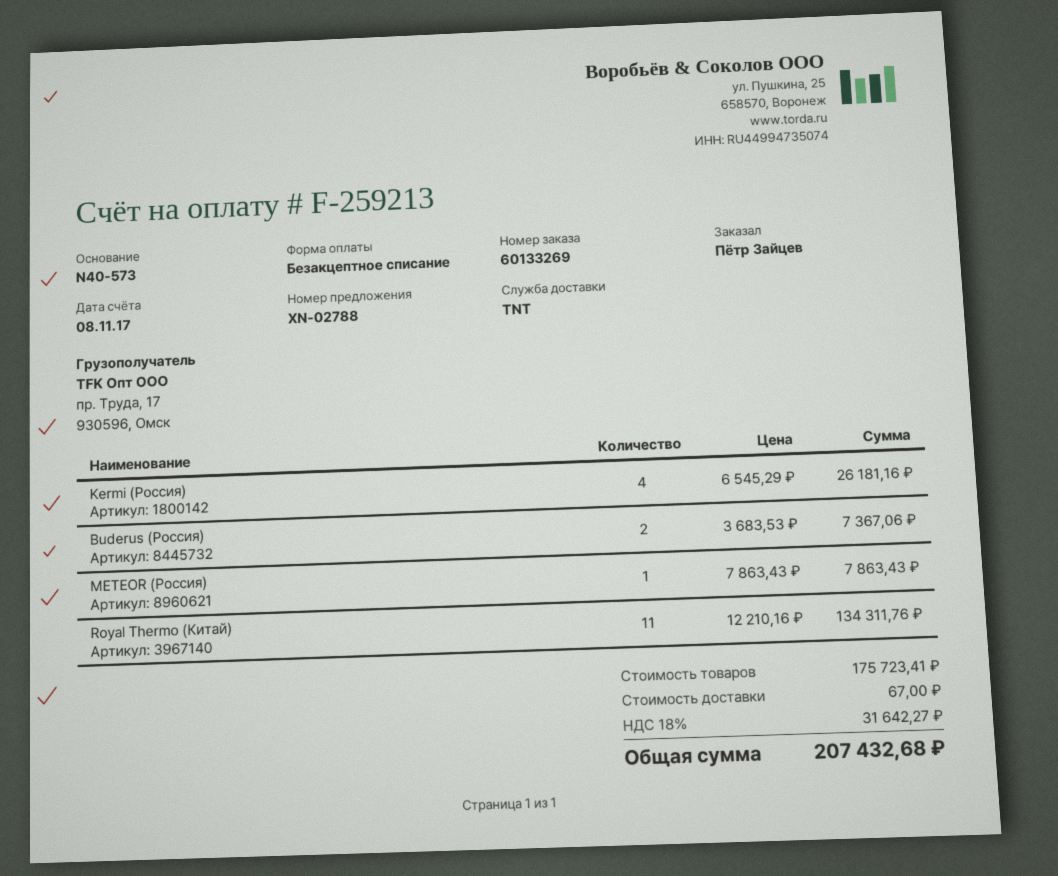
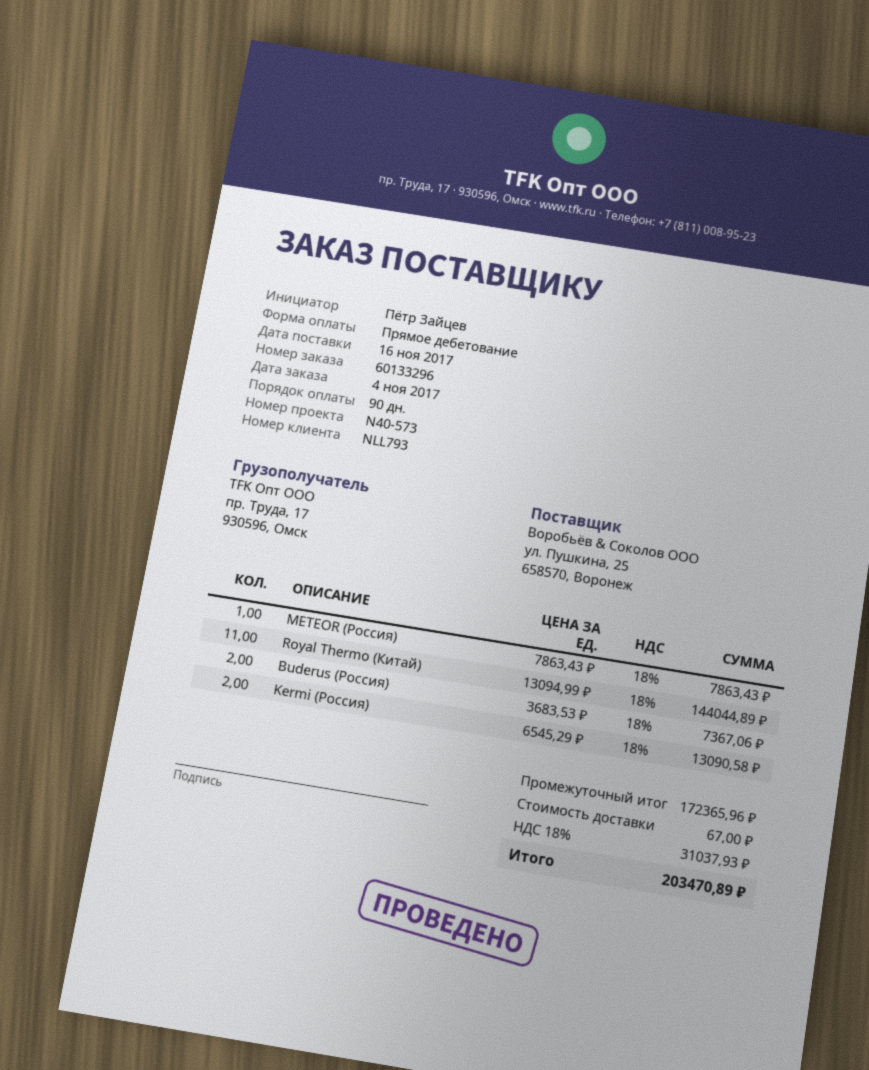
order number: 60133269 -> 60133296
Kermi (Россия): 4 x 6545.29 = 26181.16 -> 2 x 6545.29 = 13090.58
Royal Thermo (Китай): 11 x 12210.16 = 134311.76 -> 11 x 13094.99 = 144044.89
subtotal: 175723.41 -> 172365.96
tax: 18% = 31642.27 -> 18% = 31037.93
total: 207432.68 -> 203470.89

